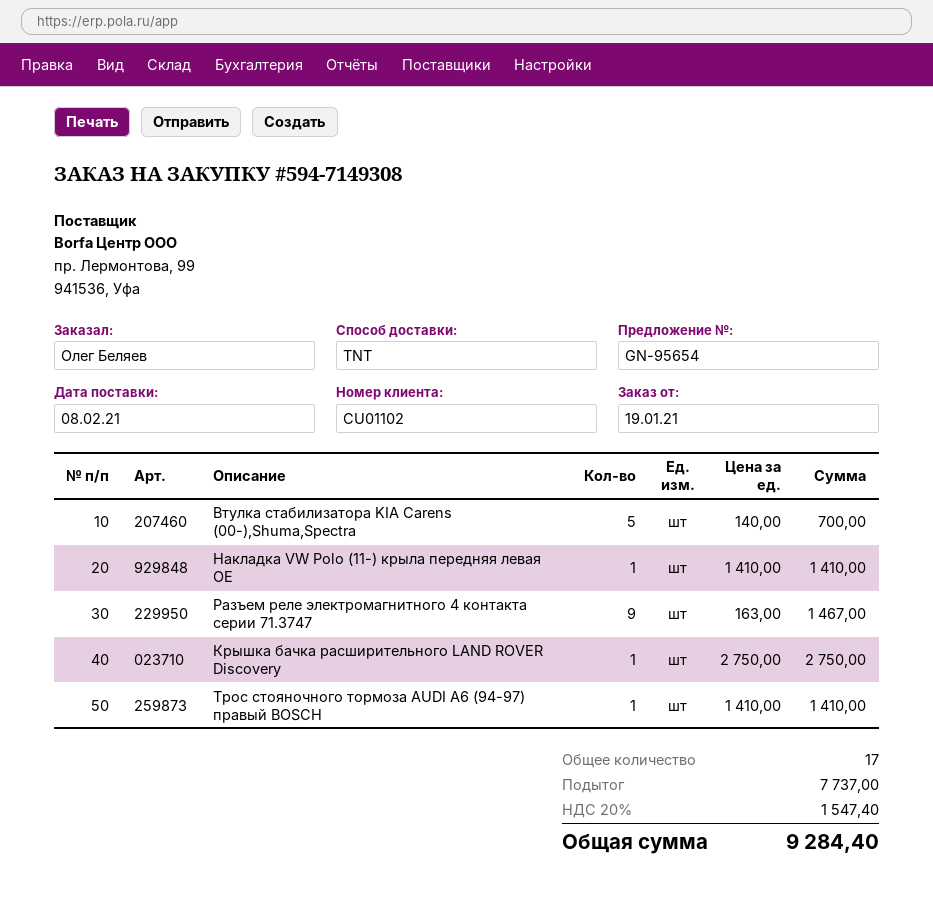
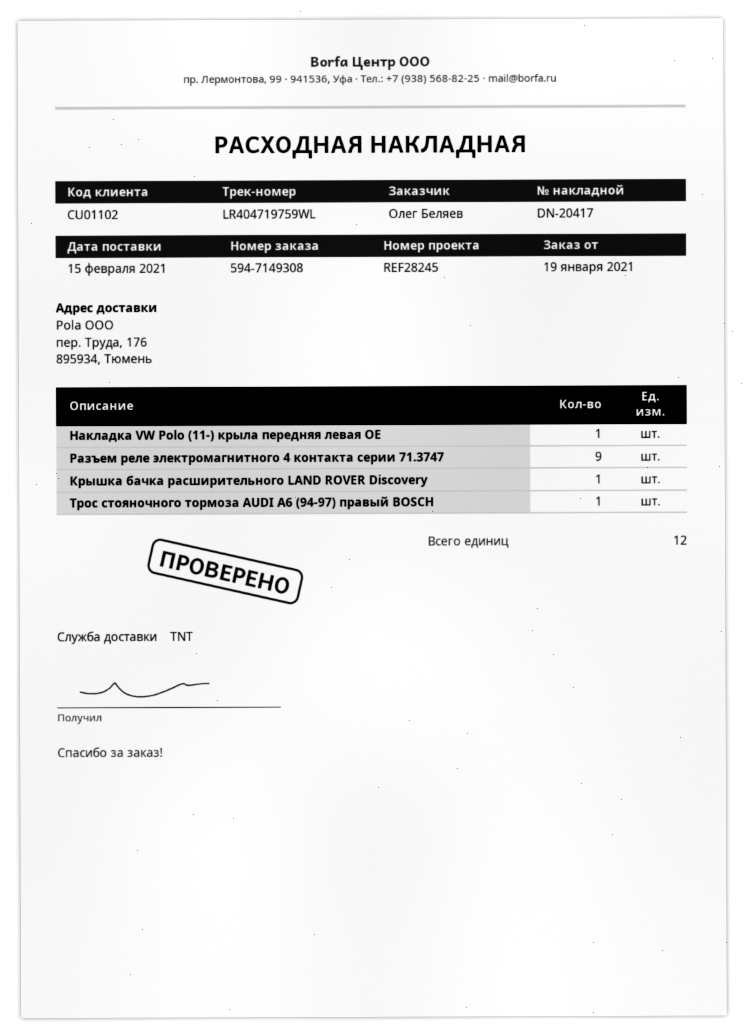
delivery date: 2021-02-08 -> 2021-02-15
Втулка стабилизатора KIA Carens (00-),Shuma,Spectra: 5 -> none
total quantity: 17 -> 12

